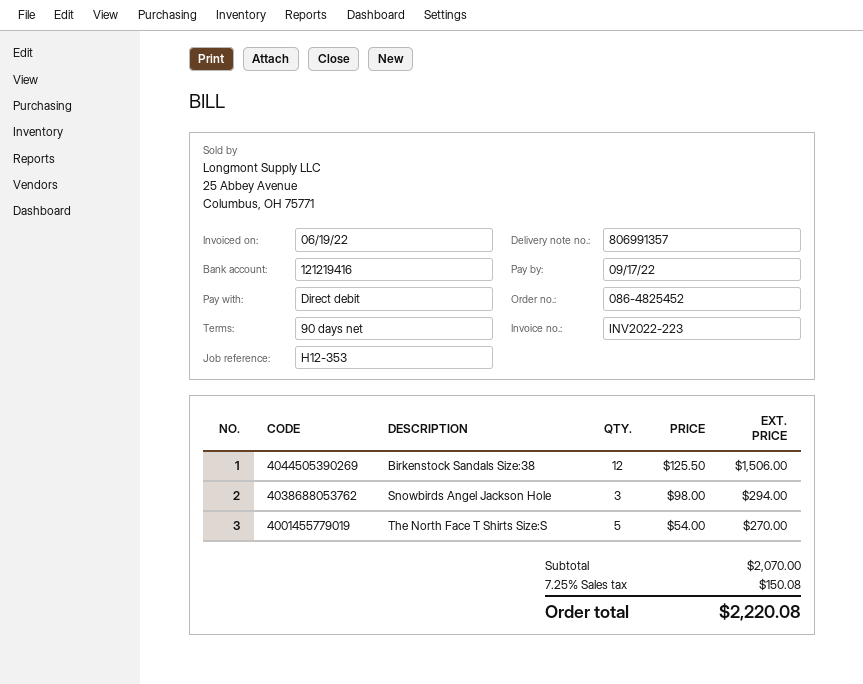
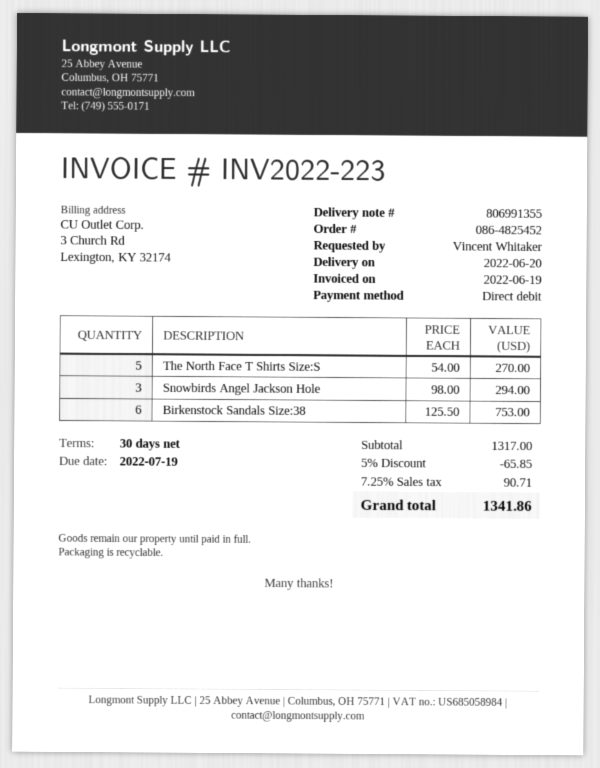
delivery note number: 806991357 -> 806991355
payment terms: 90 days -> 30 days
due date: 2022-09-17 -> 2022-07-19
Birkenstock Sandals Size:38: 12 x 125.50 = 1506.00 -> 6 x 125.50 = 753.00
subtotal: 2070.00 -> 1317.00
discount: none -> 5% = 65.85
tax: 7.25% = 150.08 -> 7.25% = 90.71
total: 2220.08 -> 1341.86

